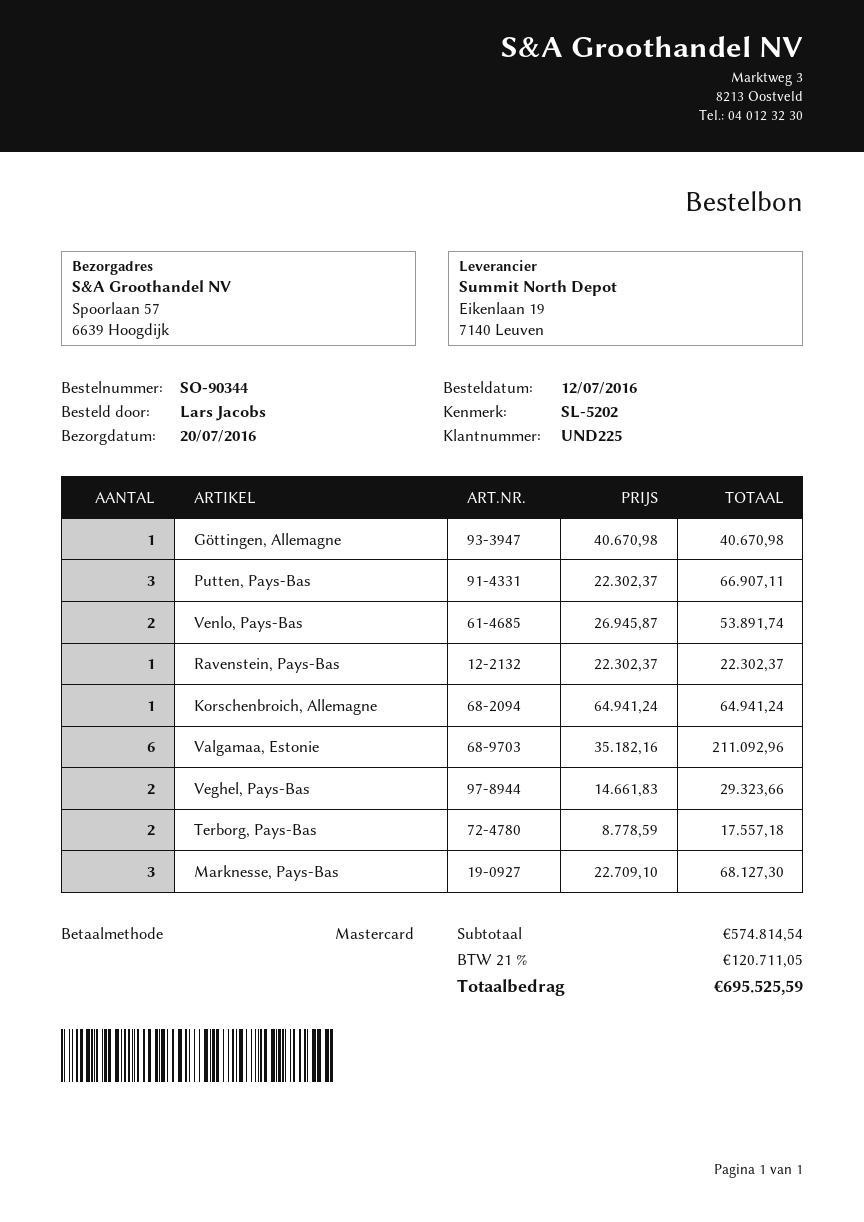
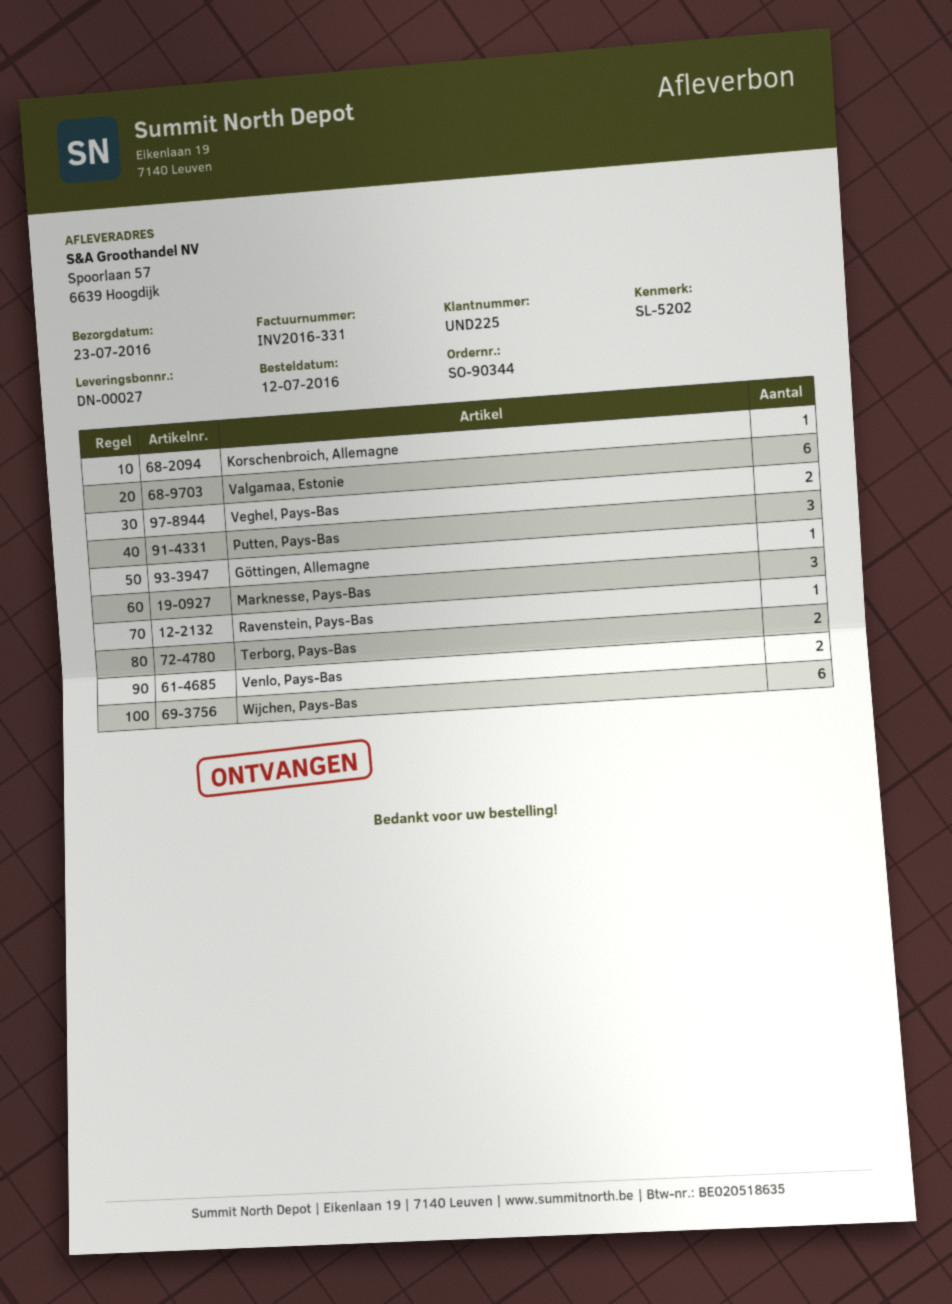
delivery date: 2016-07-20 -> 2016-07-23
Wijchen, Pays-Bas: none -> 6

